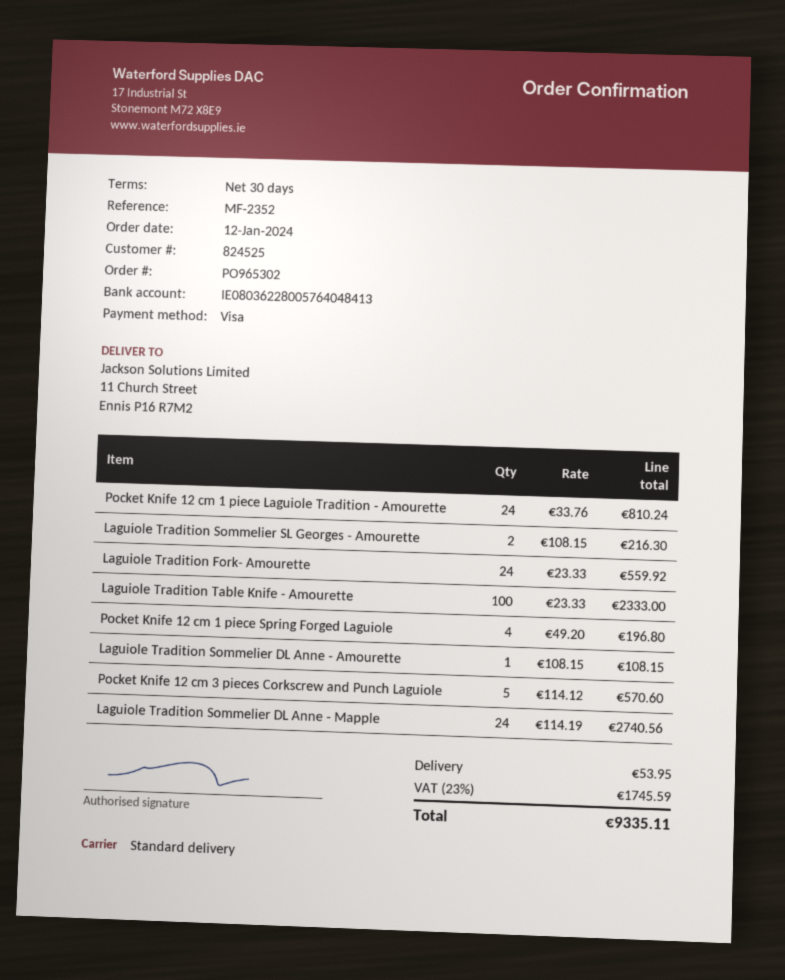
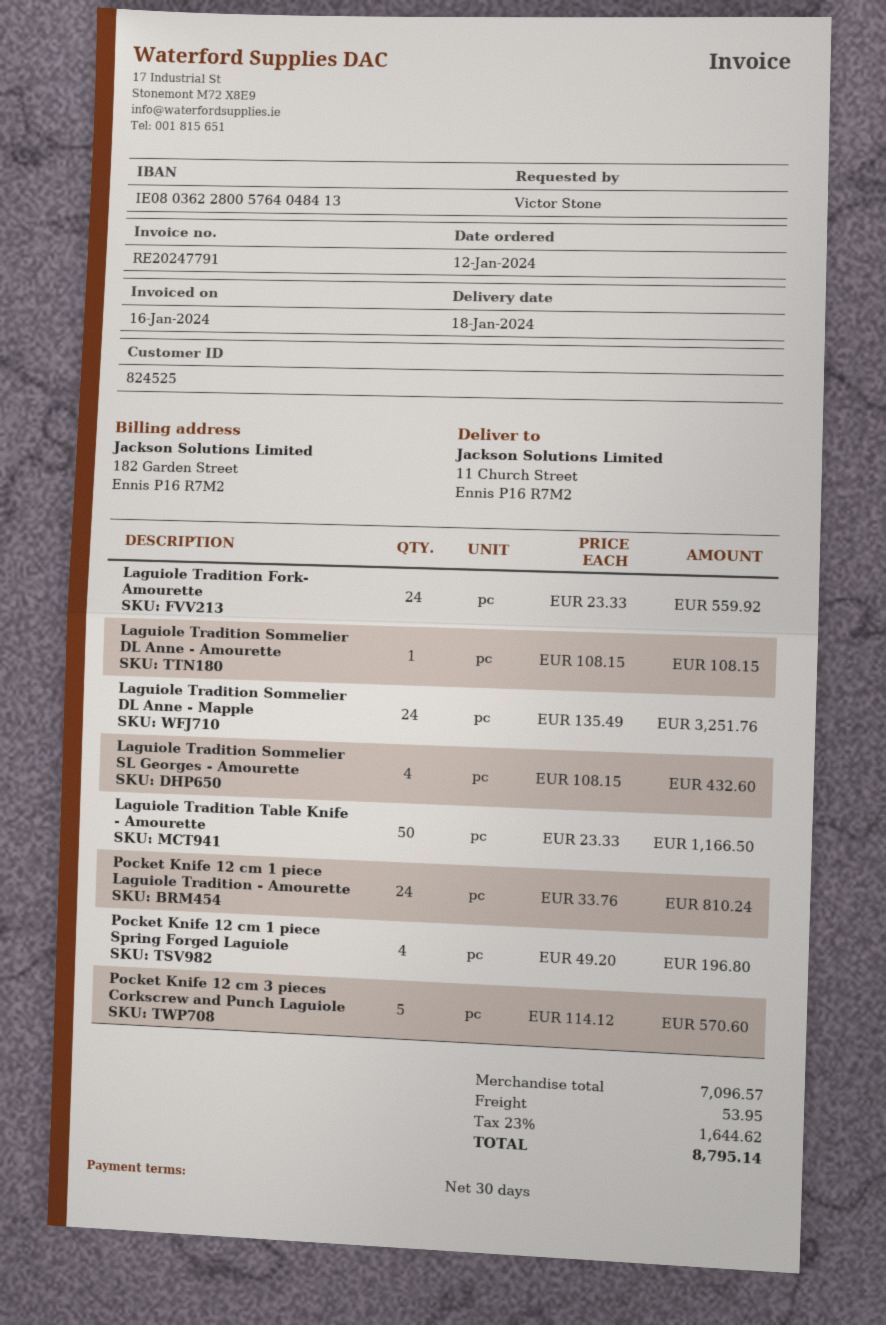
Laguiole Tradition Sommelier SL Georges - Amourette: 2 x 108.15 = 216.30 -> 4 x 108.15 = 432.60
Laguiole Tradition Table Knife - Amourette: 100 x 23.33 = 2333.00 -> 50 x 23.33 = 1166.50
Laguiole Tradition Sommelier DL Anne - Mapple: 24 x 114.19 = 2740.56 -> 24 x 135.49 = 3251.76
tax: 23% = 1745.59 -> 23% = 1644.62
total: 9335.11 -> 8795.14

